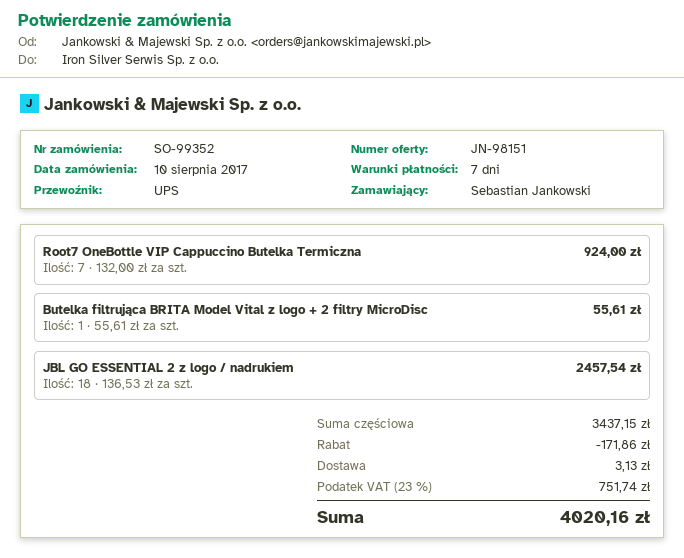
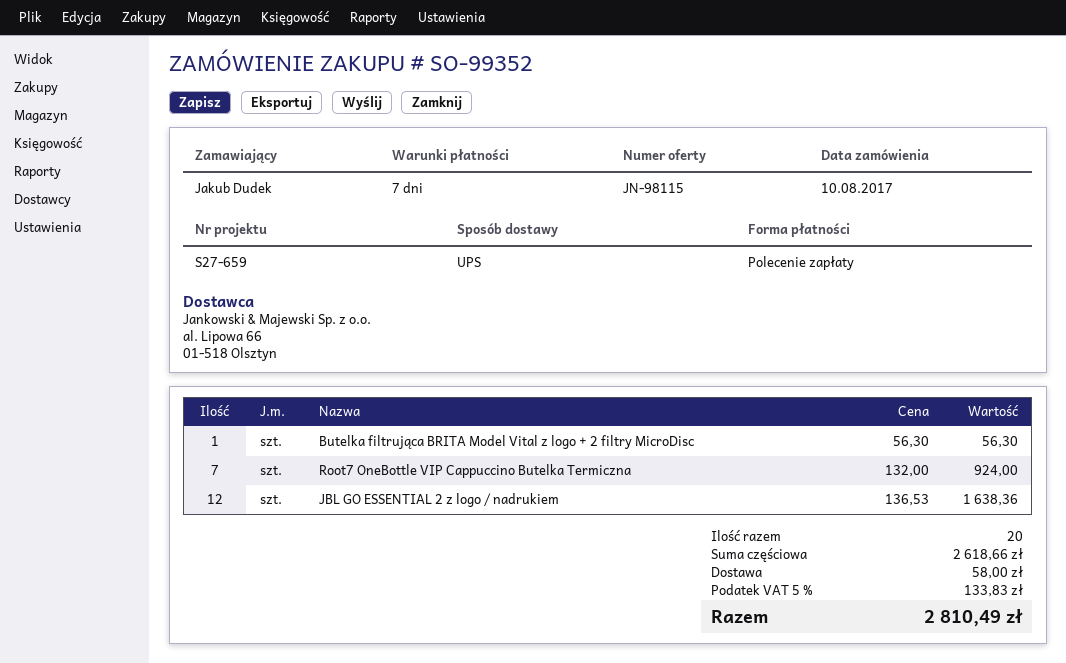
quote number: JN-98151 -> JN-98115
ordered by: Sebastian Jankowski -> Jakub Dudek
Butelka filtrująca BRITA Model Vital z logo + 2 filtry MicroDisc: 1 x 55.61 = 55.61 -> 1 x 56.30 = 56.30
JBL GO ESSENTIAL 2 z logo / nadrukiem: 18 x 136.53 = 2457.54 -> 12 x 136.53 = 1638.36
subtotal: 3437.15 -> 2618.66
discount: 171.86 -> none
shipping: 3.13 -> 58.00
tax: 23% = 751.74 -> 5% = 133.83
total: 4020.16 -> 2810.49

